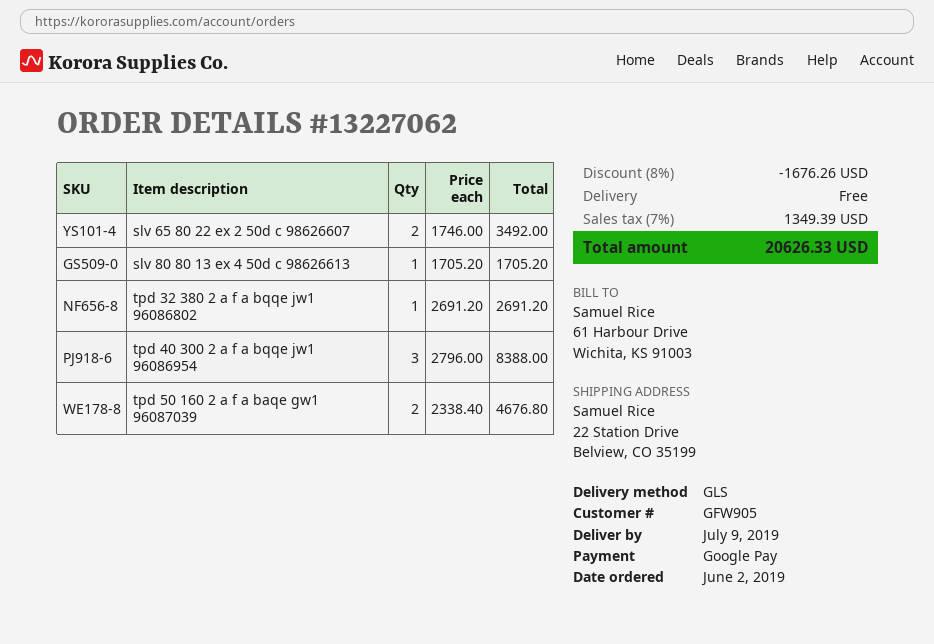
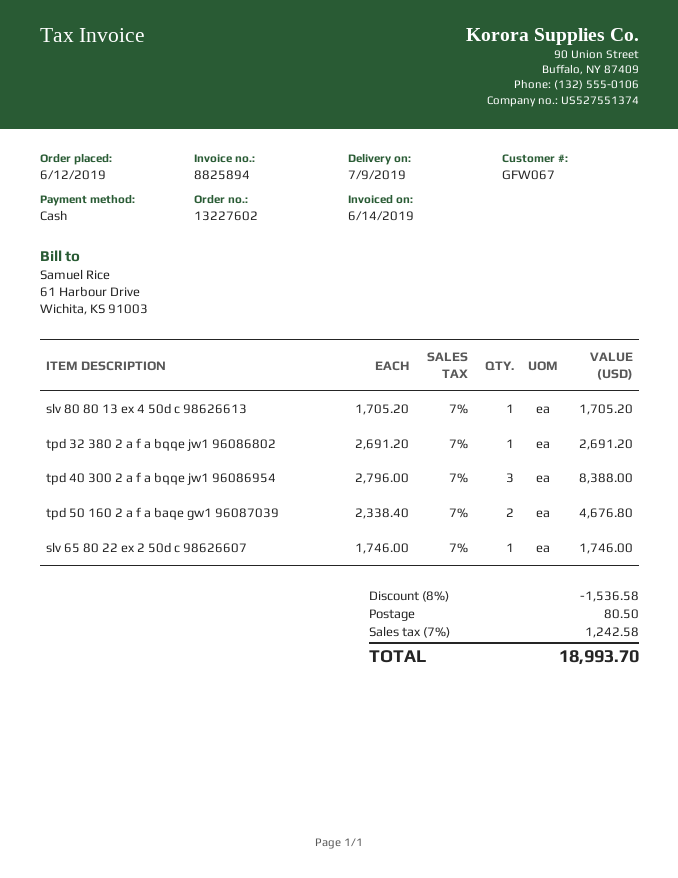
order number: 13227062 -> 13227602
order date: 2019-06-02 -> 2019-06-12
customer number: GFW905 -> GFW067
payment method: Google Pay -> cash
slv 65 80 22 ex 2 50d c 98626607: 2 x 1746.00 = 3492.00 -> 1 x 1746.00 = 1746.00
discount: 8% = 1676.26 -> 8% = 1536.58
shipping: 0.00 -> 80.50
tax: 7% = 1349.39 -> 7% = 1242.58
total: 20626.33 -> 18993.70

